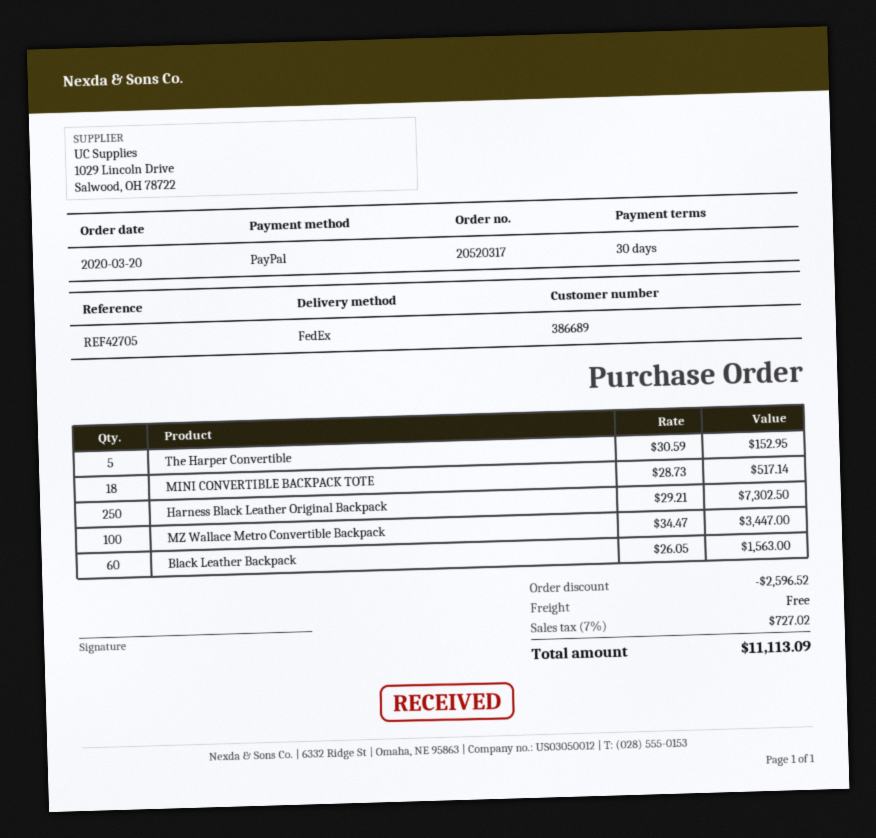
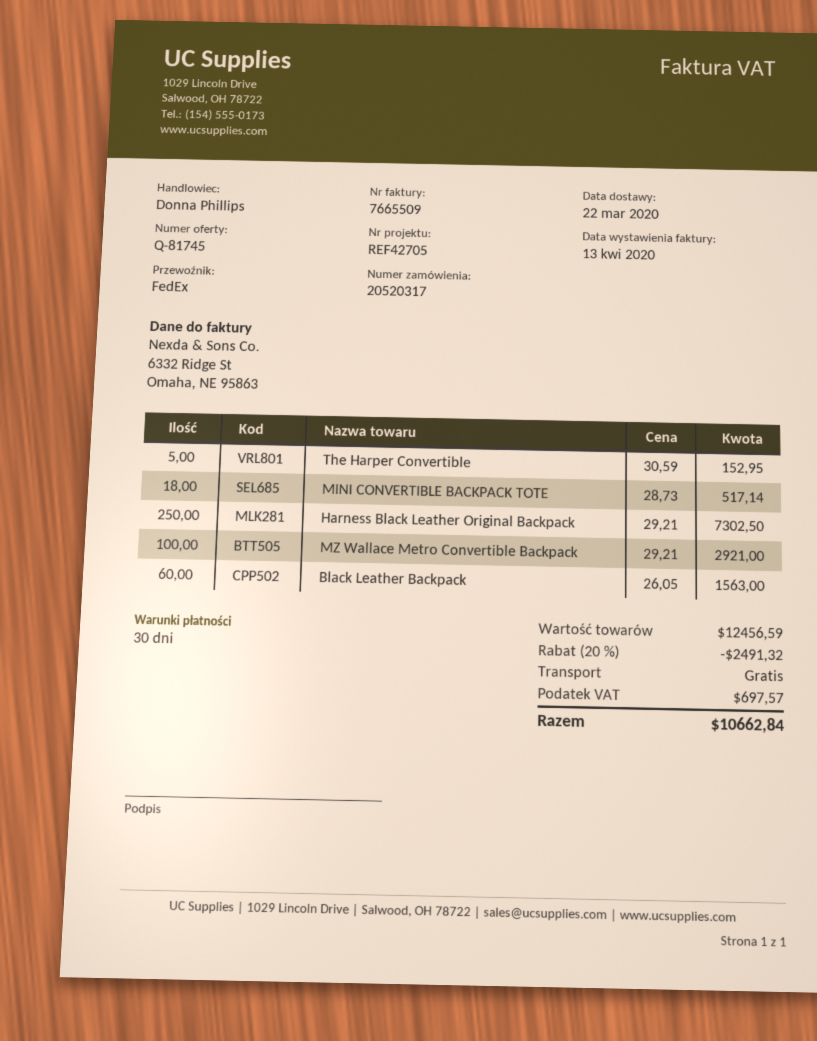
MZ Wallace Metro Convertible Backpack: 100 x 34.47 = 3447.00 -> 100 x 29.21 = 2921.00
discount: 2596.52 -> 2491.32
tax: 727.02 -> 697.57
total: 11113.09 -> 10662.84

